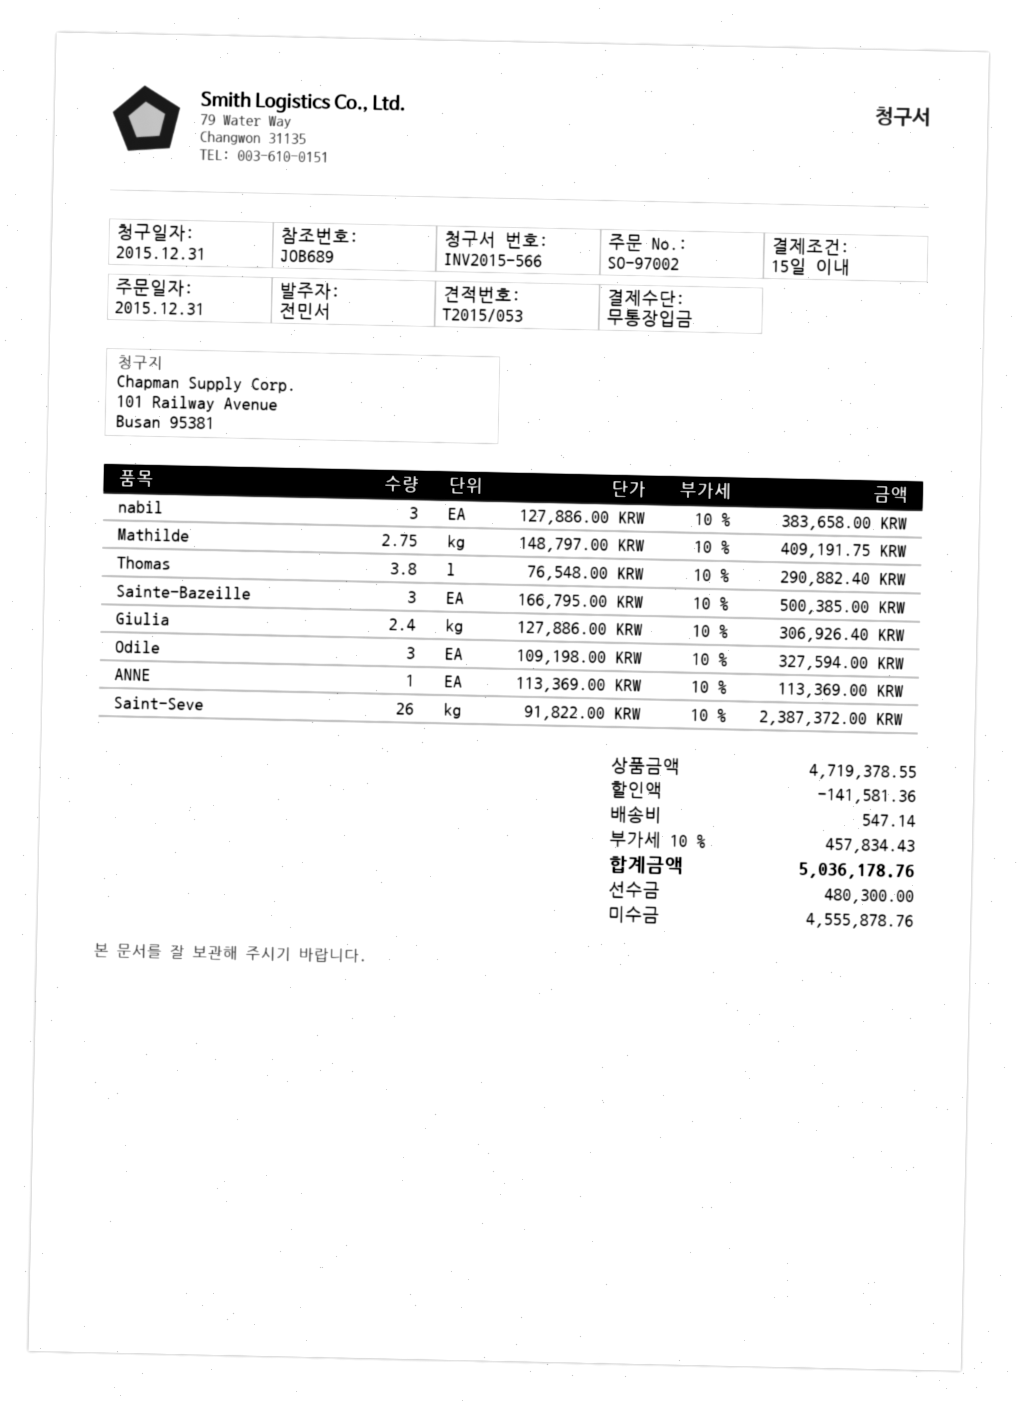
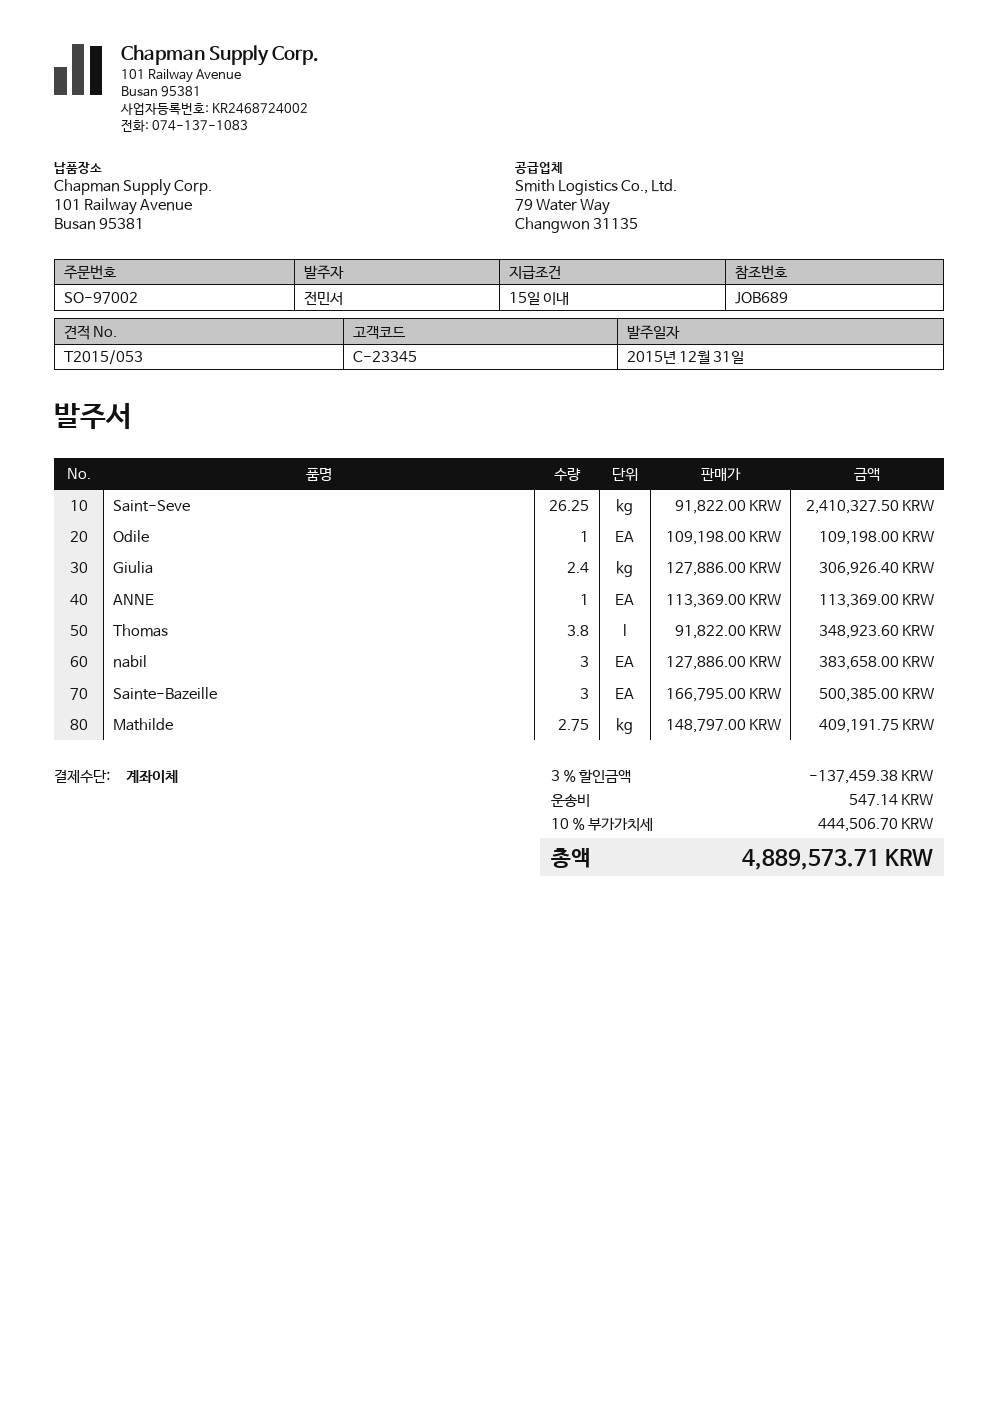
Thomas: 3.8 x 76548.00 = 290882.40 -> 3.8 x 91822.00 = 348923.60
Odile: 3 x 109198.00 = 327594.00 -> 1 x 109198.00 = 109198.00
Saint-Seve: 26 x 91822.00 = 2387372.00 -> 26.25 x 91822.00 = 2410327.50
discount: 141581.36 -> 137459.38
tax: 10% = 457834.43 -> 10% = 444506.70
total: 5036178.76 -> 4889573.71

